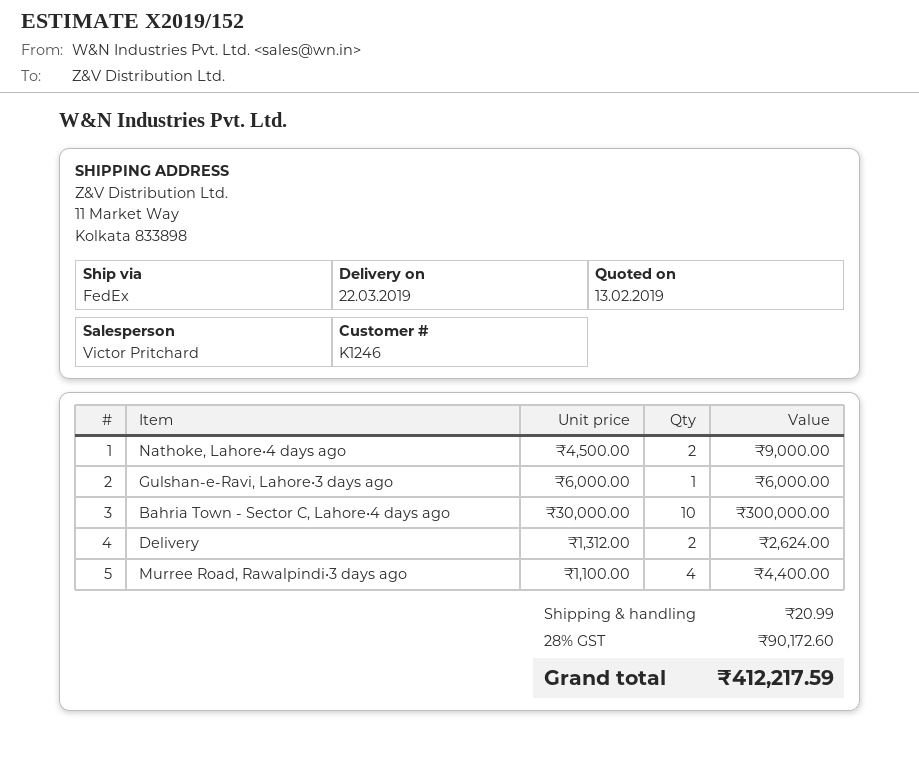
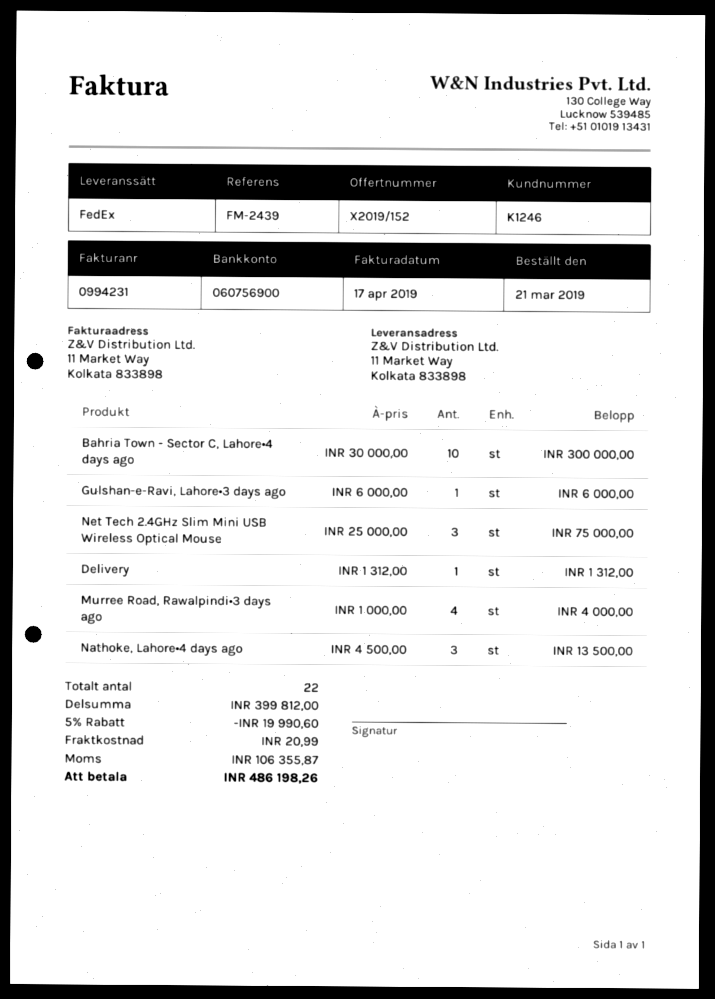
Nathoke, Lahore•4 days ago: 2 x 4500.00 = 9000.00 -> 3 x 4500.00 = 13500.00
Delivery: 2 x 1312.00 = 2624.00 -> 1 x 1312.00 = 1312.00
Murree Road, Rawalpindi•3 days ago: 4 x 1100.00 = 4400.00 -> 4 x 1000.00 = 4000.00
Net Tech 2.4GHz Slim Mini USB Wireless Optical Mouse: none -> 3 x 25000.00 = 75000.00
discount: none -> 5% = 19990.60
tax: 90172.60 -> 106355.87
total: 412217.59 -> 486198.26

